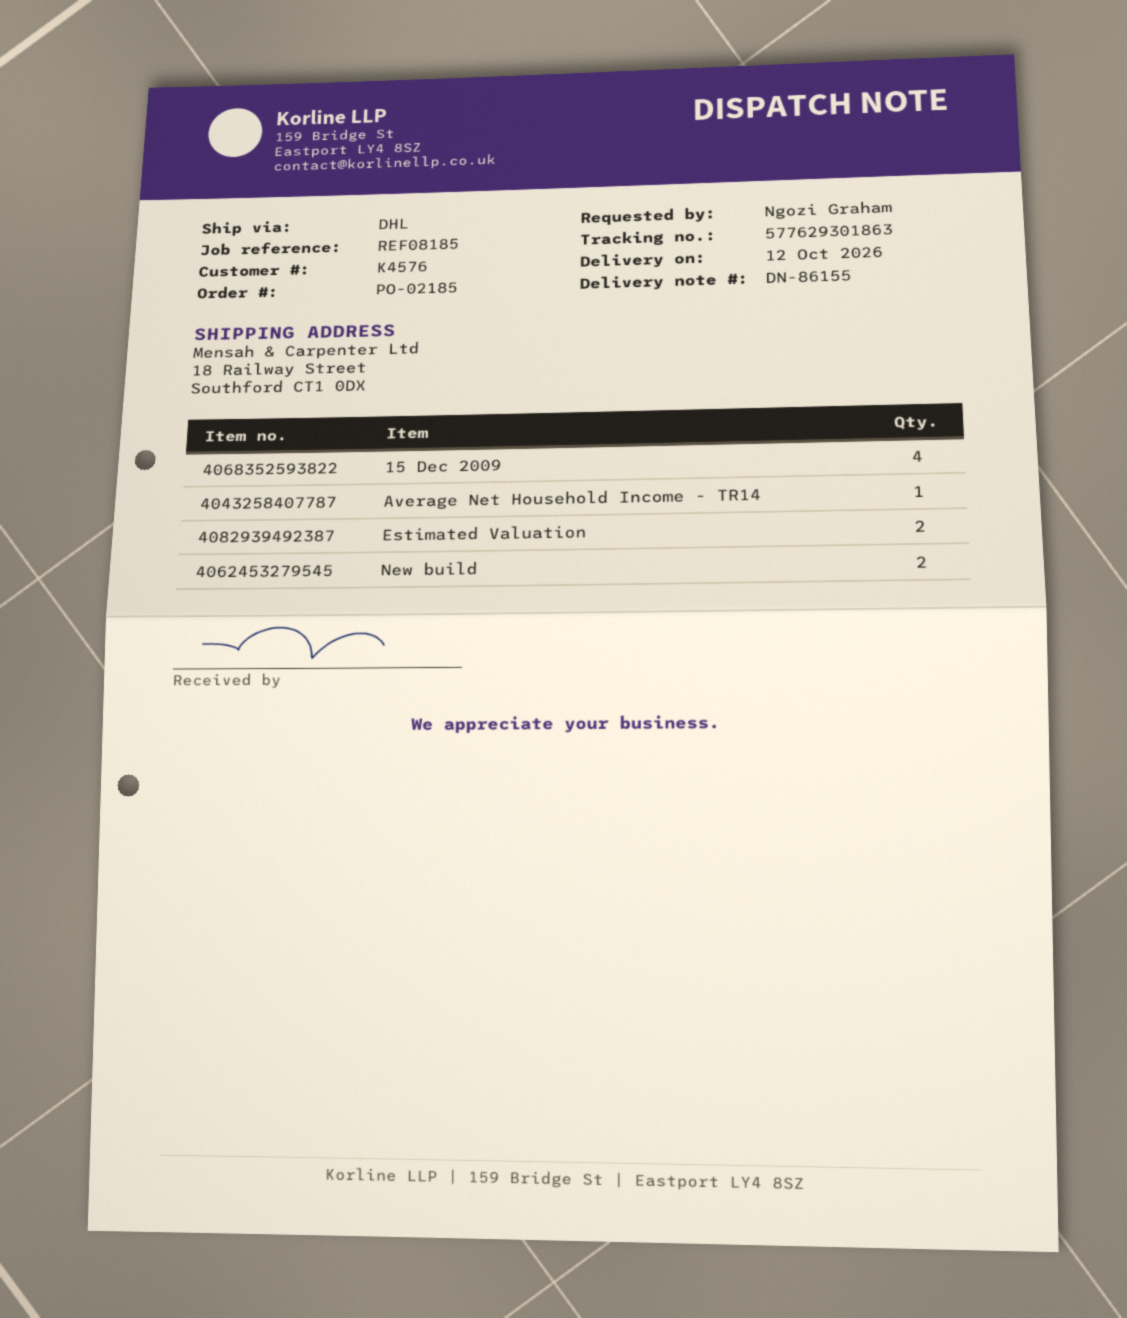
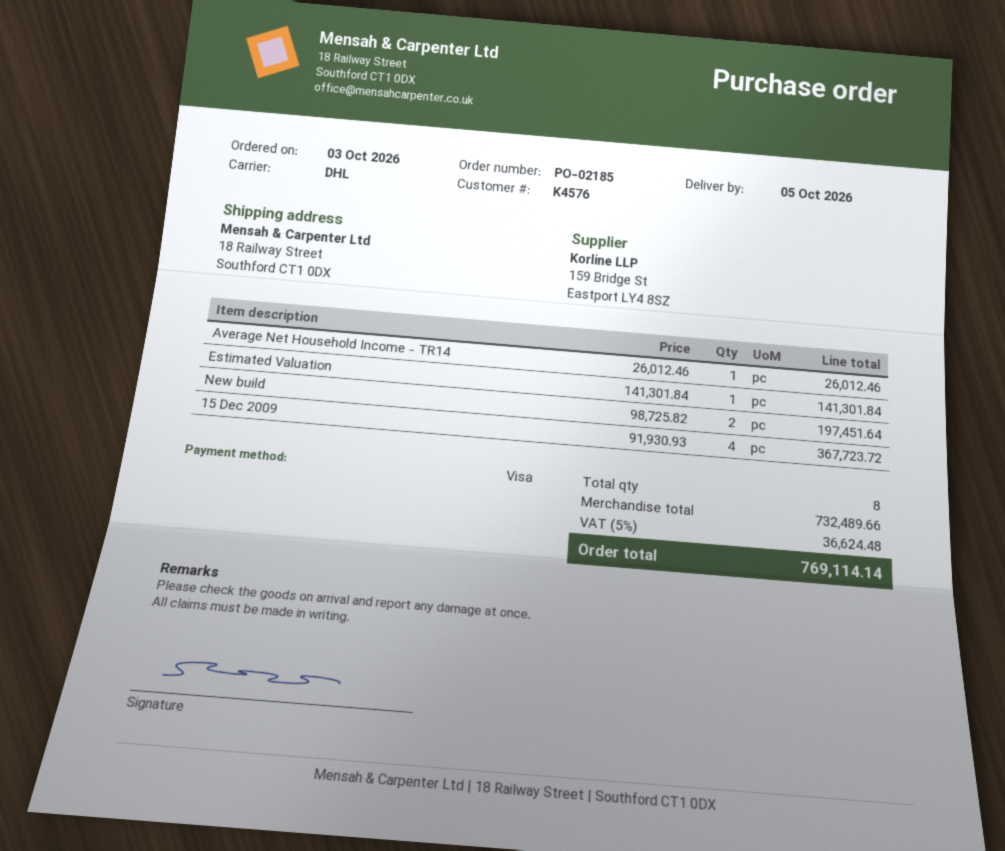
delivery date: 2026-10-12 -> 2026-10-05
Estimated Valuation: 2 -> 1

